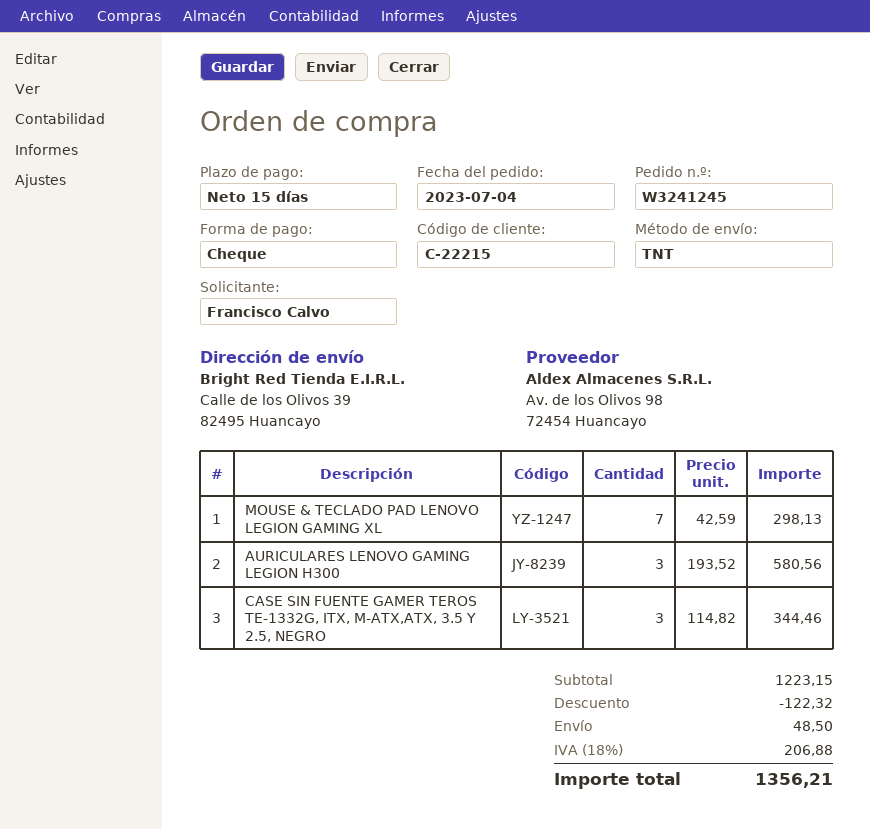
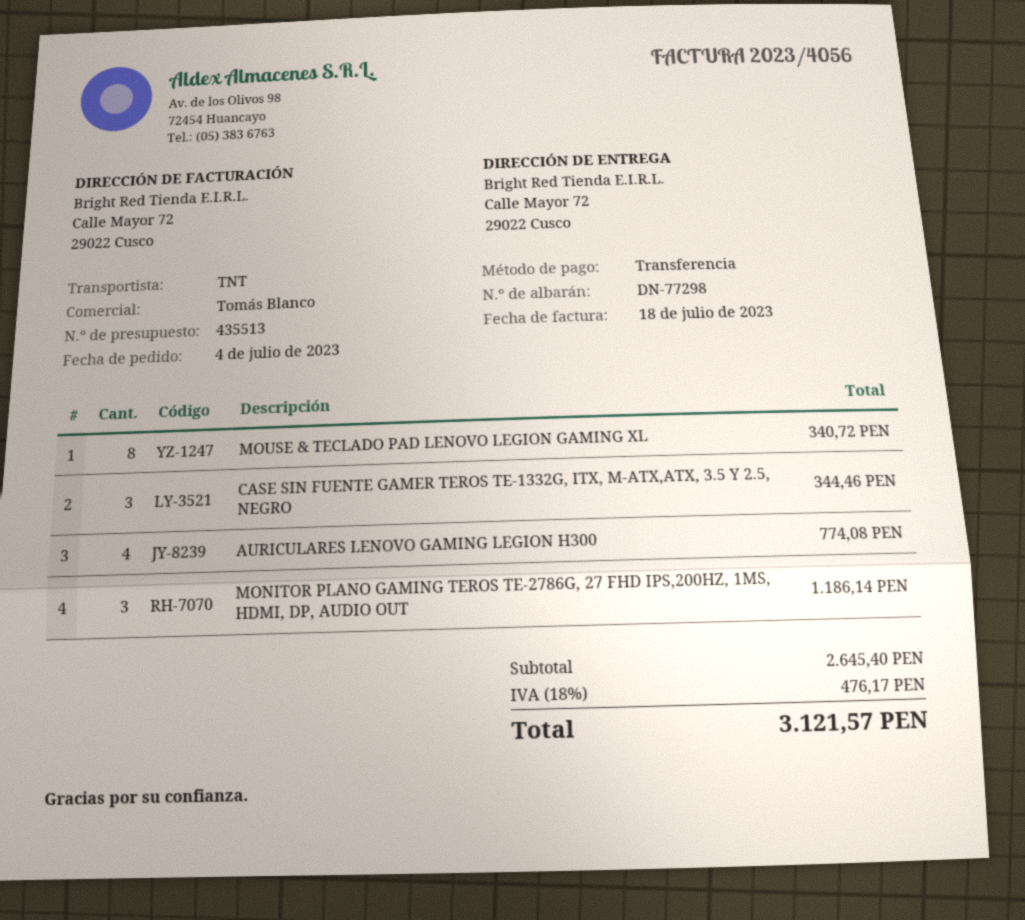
payment method: cheque -> bank transfer
ship to: Calle de los Olivos 39, 82495 Huancayo -> Calle Mayor 72, 29022 Cusco
MOUSE & TECLADO PAD LENOVO LEGION GAMING XL: 7 for 298.13 -> 8 for 340.72
AURICULARES LENOVO GAMING LEGION H300: 3 for 580.56 -> 4 for 774.08
MONITOR PLANO GAMING TEROS TE-2786G, 27 FHD IPS,200HZ, 1MS, HDMI, DP, AUDIO OUT: none -> 3 for 1186.14
subtotal: 1223.15 -> 2645.40
discount: 122.32 -> none
shipping: 48.50 -> none
tax: 18% = 206.88 -> 18% = 476.17
total: 1356.21 -> 3121.57

